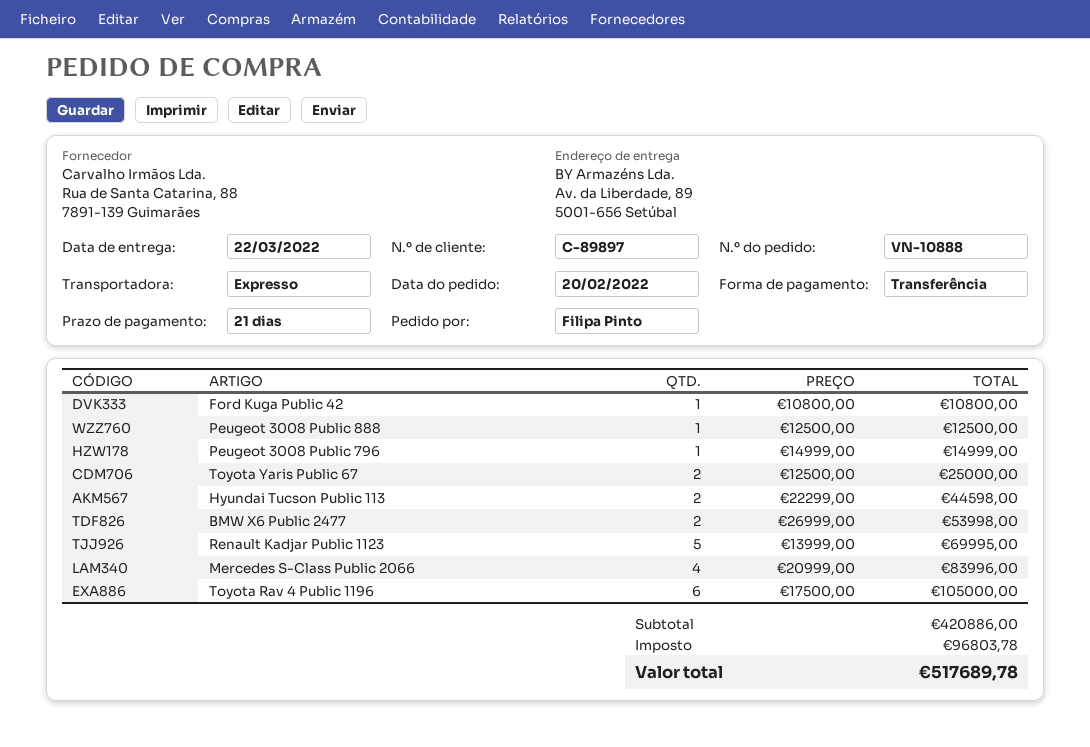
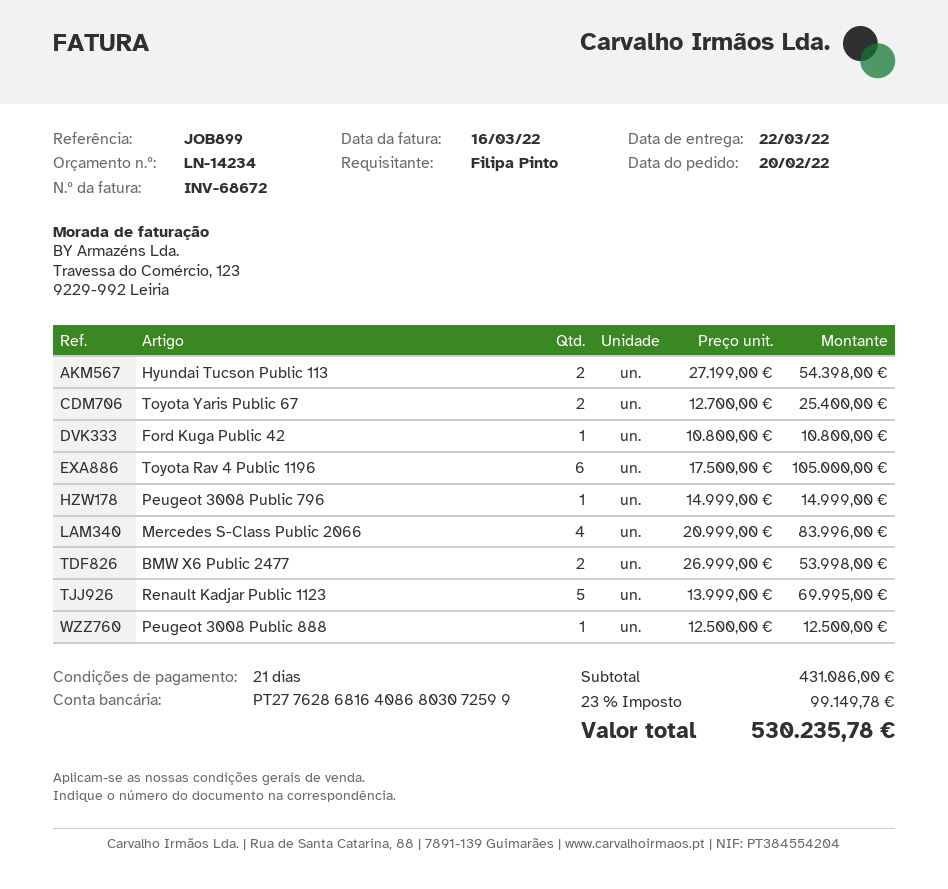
Toyota Yaris Public 67: 2 x 12500.00 = 25000.00 -> 2 x 12700.00 = 25400.00
Hyundai Tucson Public 113: 2 x 22299.00 = 44598.00 -> 2 x 27199.00 = 54398.00
subtotal: 420886.00 -> 431086.00
tax: 96803.78 -> 99149.78
total: 517689.78 -> 530235.78

